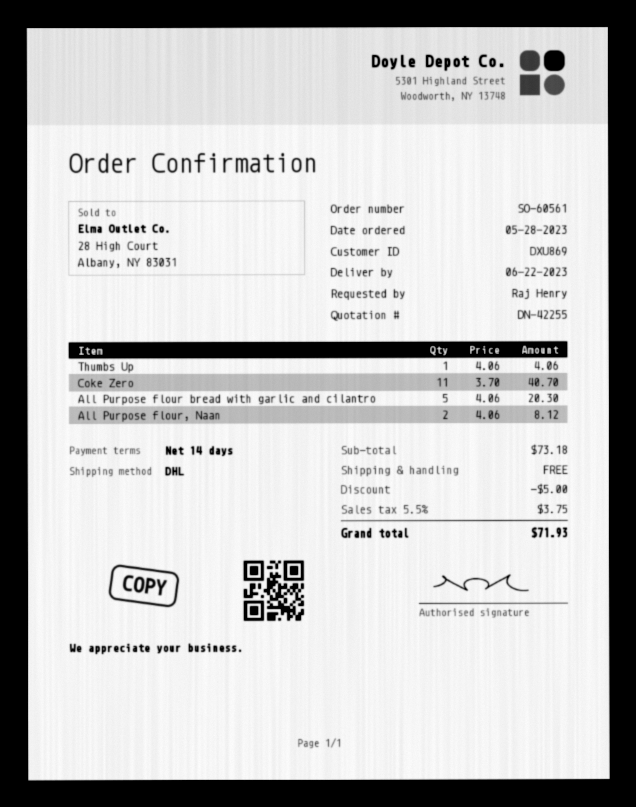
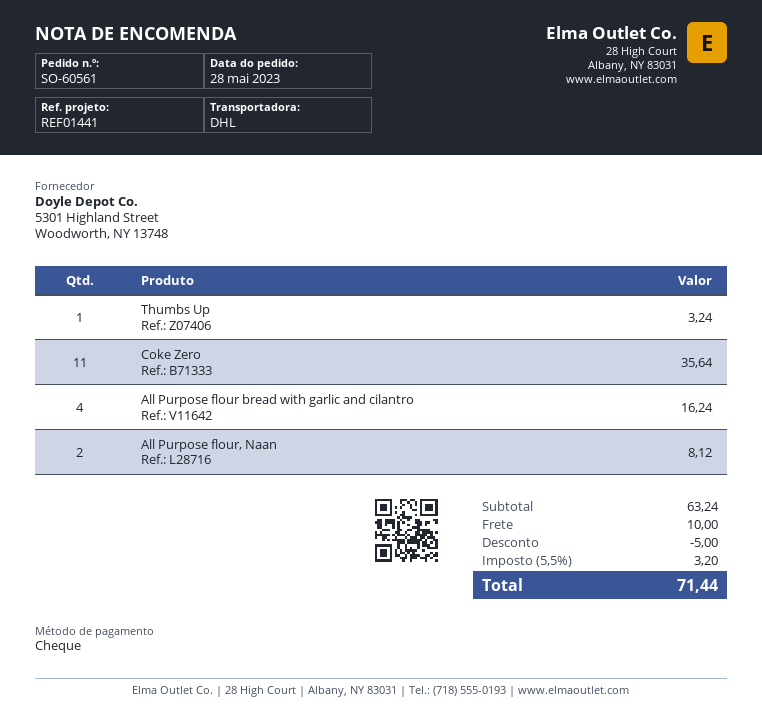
Thumbs Up: 1 for 4.06 -> 1 for 3.24
Coke Zero: 11 for 40.70 -> 11 for 35.64
All Purpose flour bread with garlic and cilantro: 5 for 20.30 -> 4 for 16.24
subtotal: 73.18 -> 63.24
shipping: 0.00 -> 10.00
tax: 5.5% = 3.75 -> 5.5% = 3.20
total: 71.93 -> 71.44

